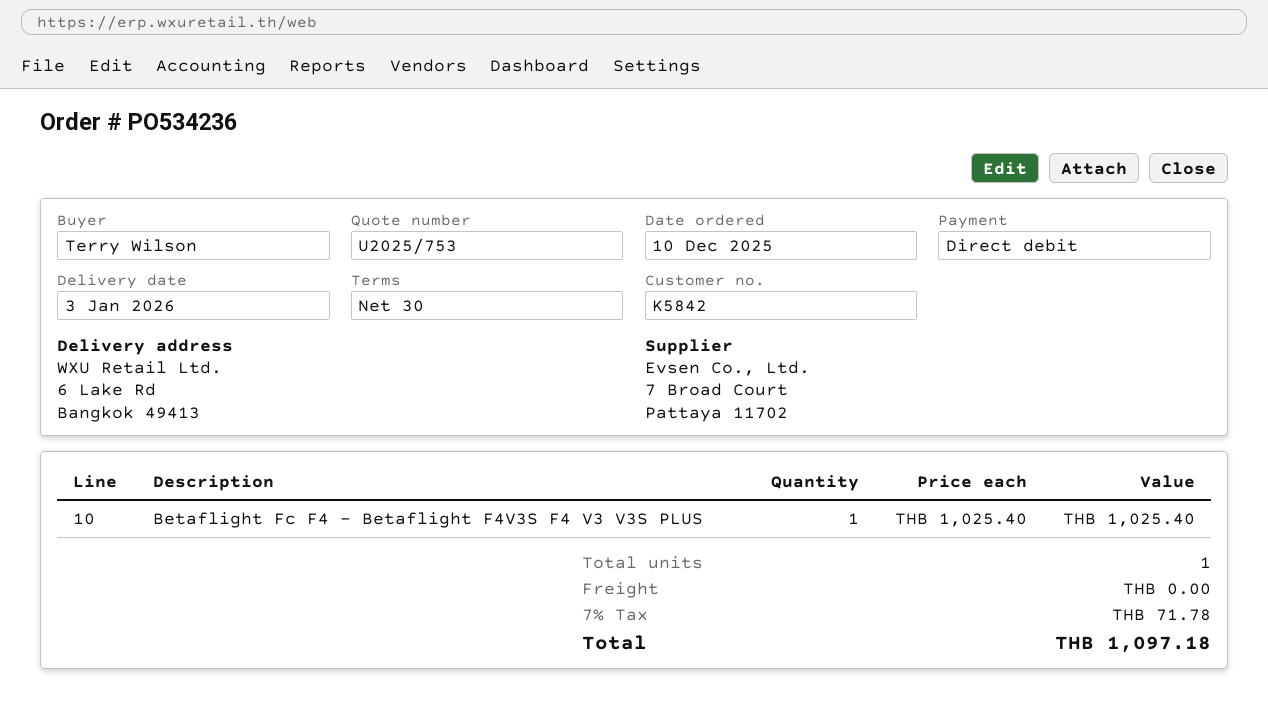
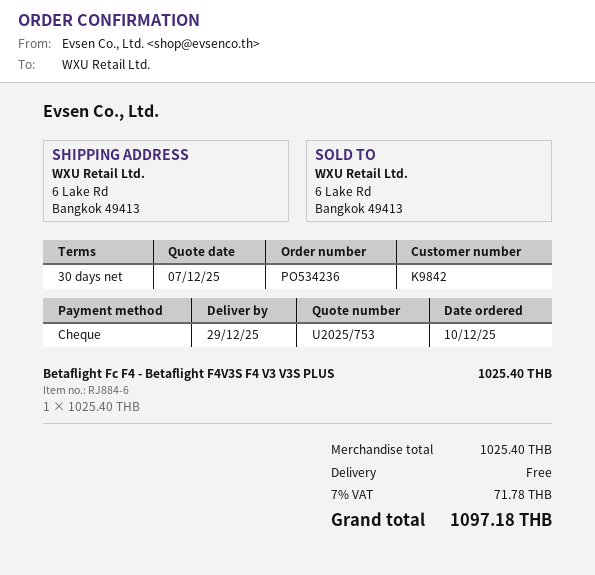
delivery date: 2026-01-03 -> 2025-12-29
customer number: K5842 -> K9842
payment method: direct debit -> cheque

